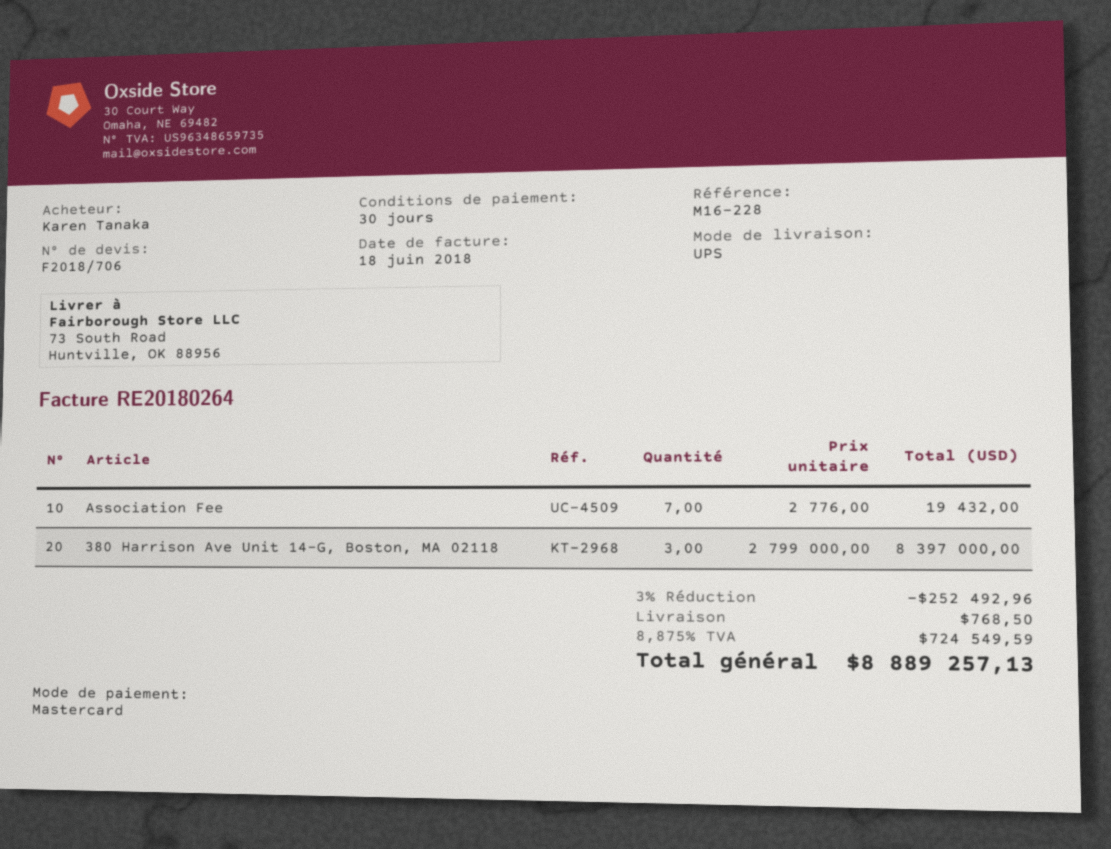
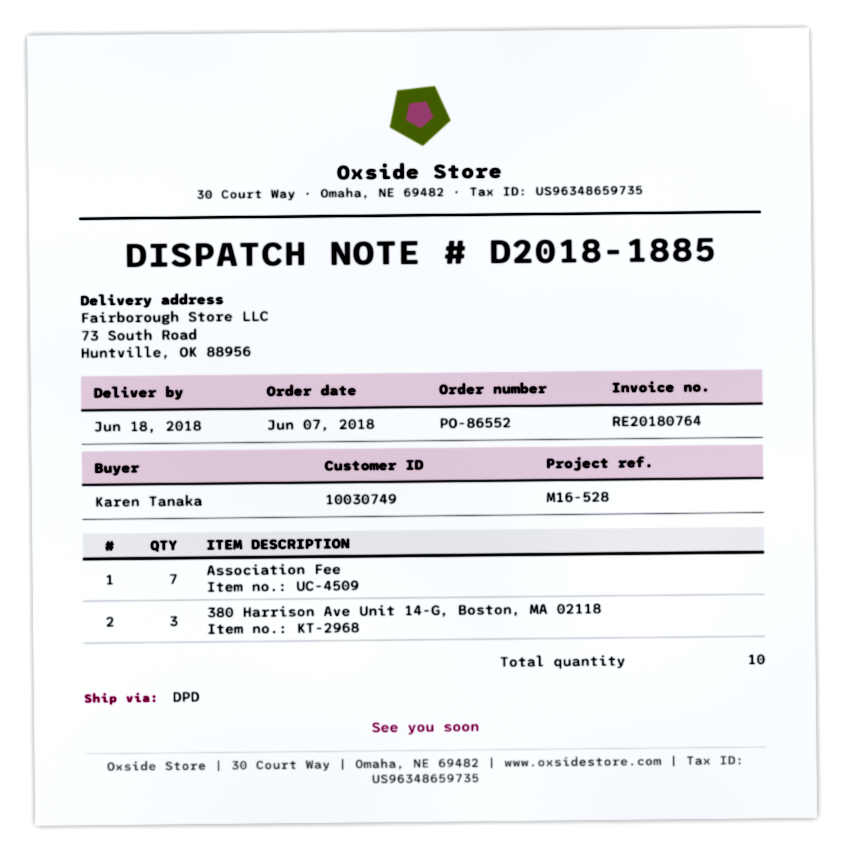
invoice number: RE20180264 -> RE20180764
reference: M16-228 -> M16-528
shipping method: UPS -> DPD

